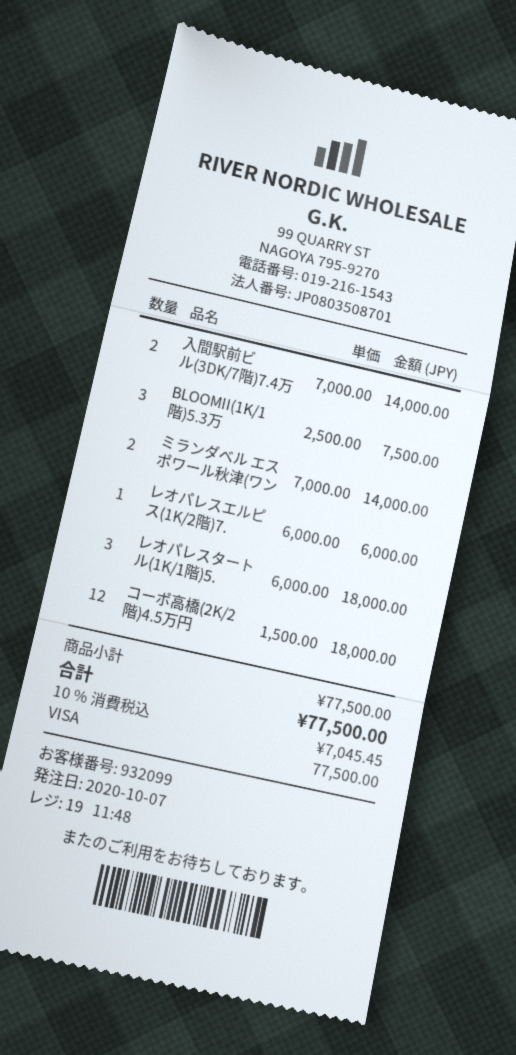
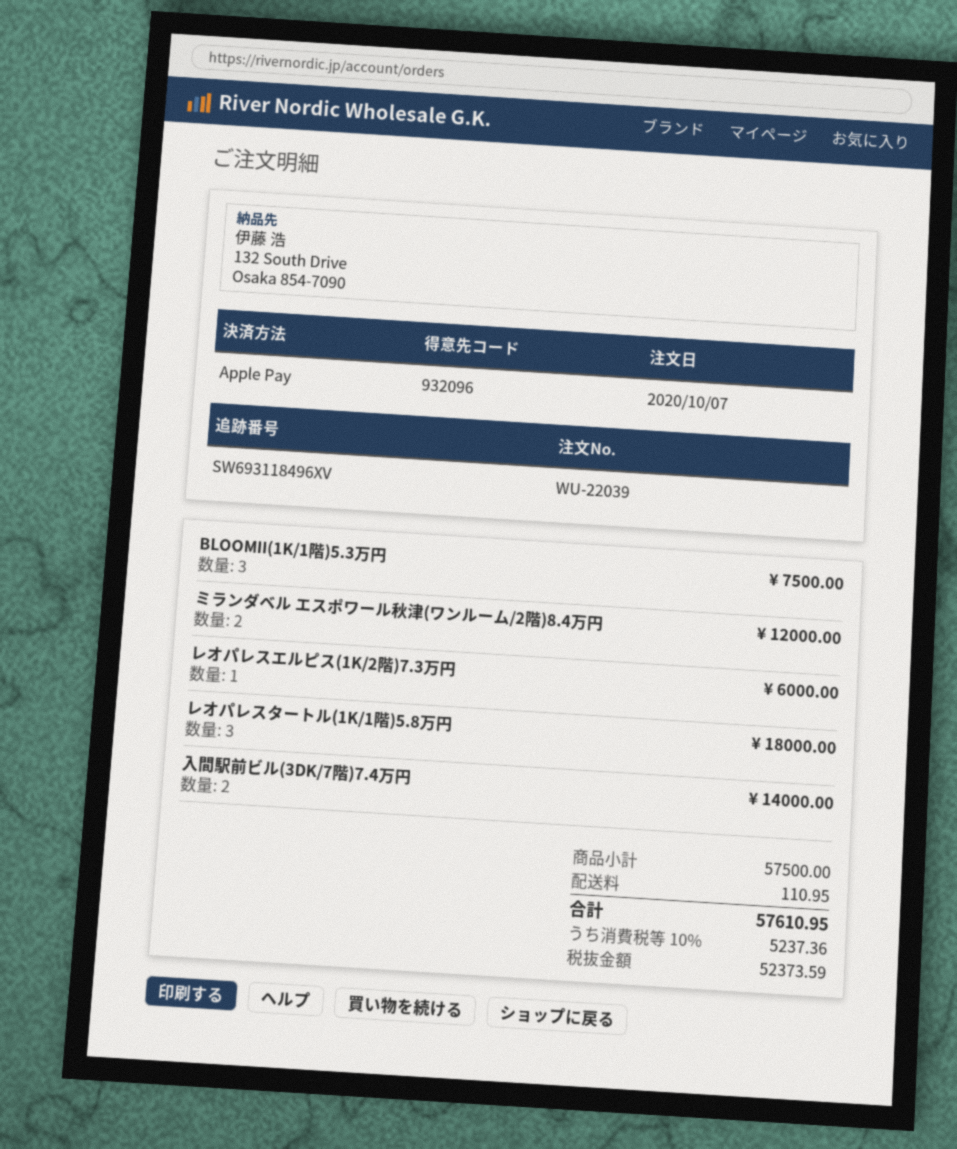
customer number: 932099 -> 932096
payment method: Visa -> Apple Pay
ミランダベル エスポワール秋津(ワン: 2 for 14000.00 -> 2 for 12000.00
コーポ高橋(2K/2階)4.5万円: 12 for 18000.00 -> none
subtotal: 77500.00 -> 57500.00
shipping: none -> 110.95
tax: 10% = 7045.45 -> 10% = 5237.36
total: 77500.00 -> 57610.95

